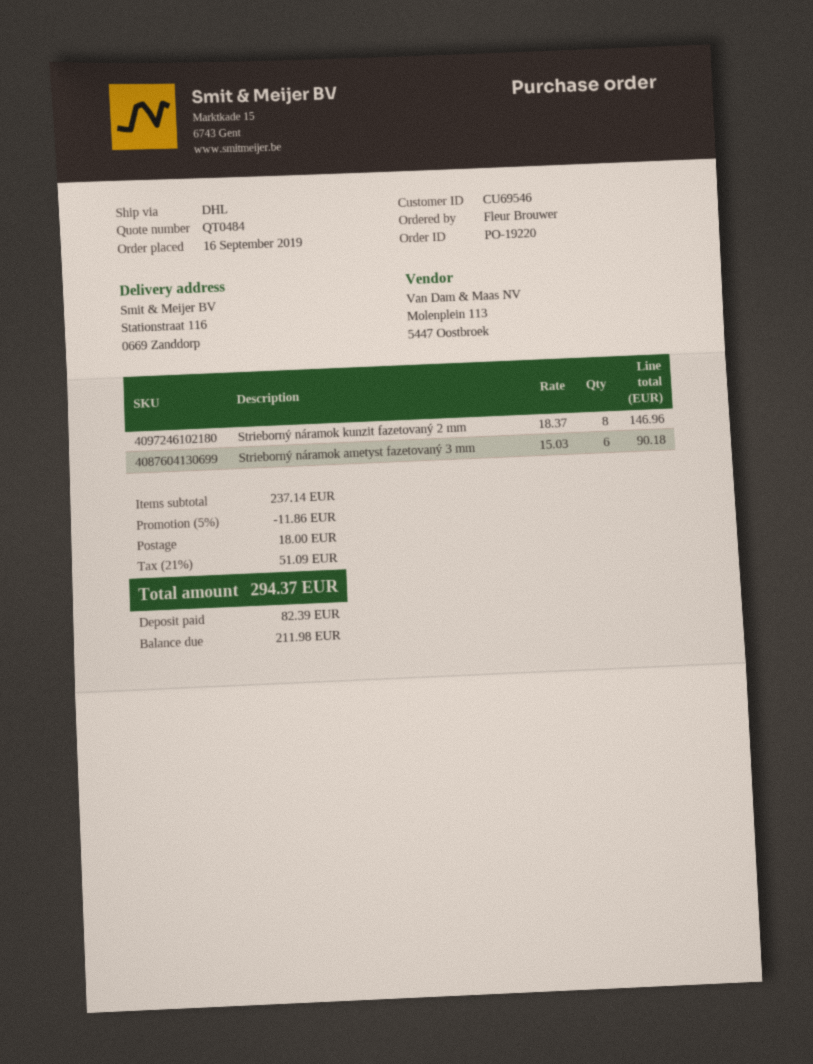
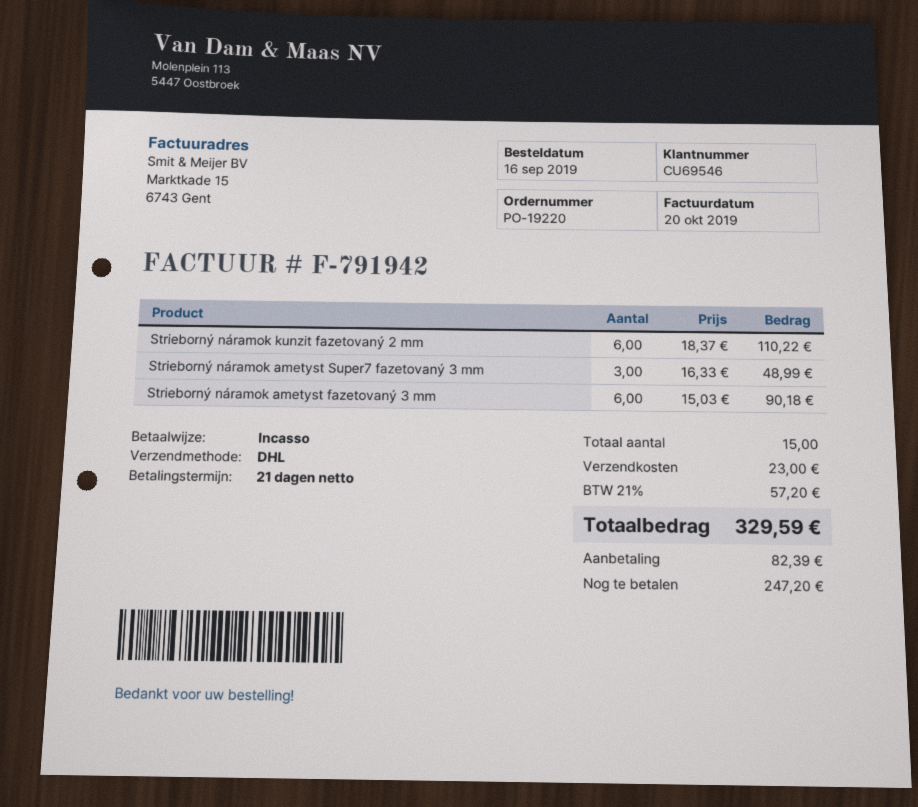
Strieborný náramok kunzit fazetovaný 2 mm: 8 x 18.37 = 146.96 -> 6 x 18.37 = 110.22
Strieborný náramok ametyst Super7 fazetovaný 3 mm: none -> 3 x 16.33 = 48.99
discount: 5% = 11.86 -> none
shipping: 18.00 -> 23.00
tax: 21% = 51.09 -> 21% = 57.20
total: 294.37 -> 329.59
balance: 211.98 -> 247.20

